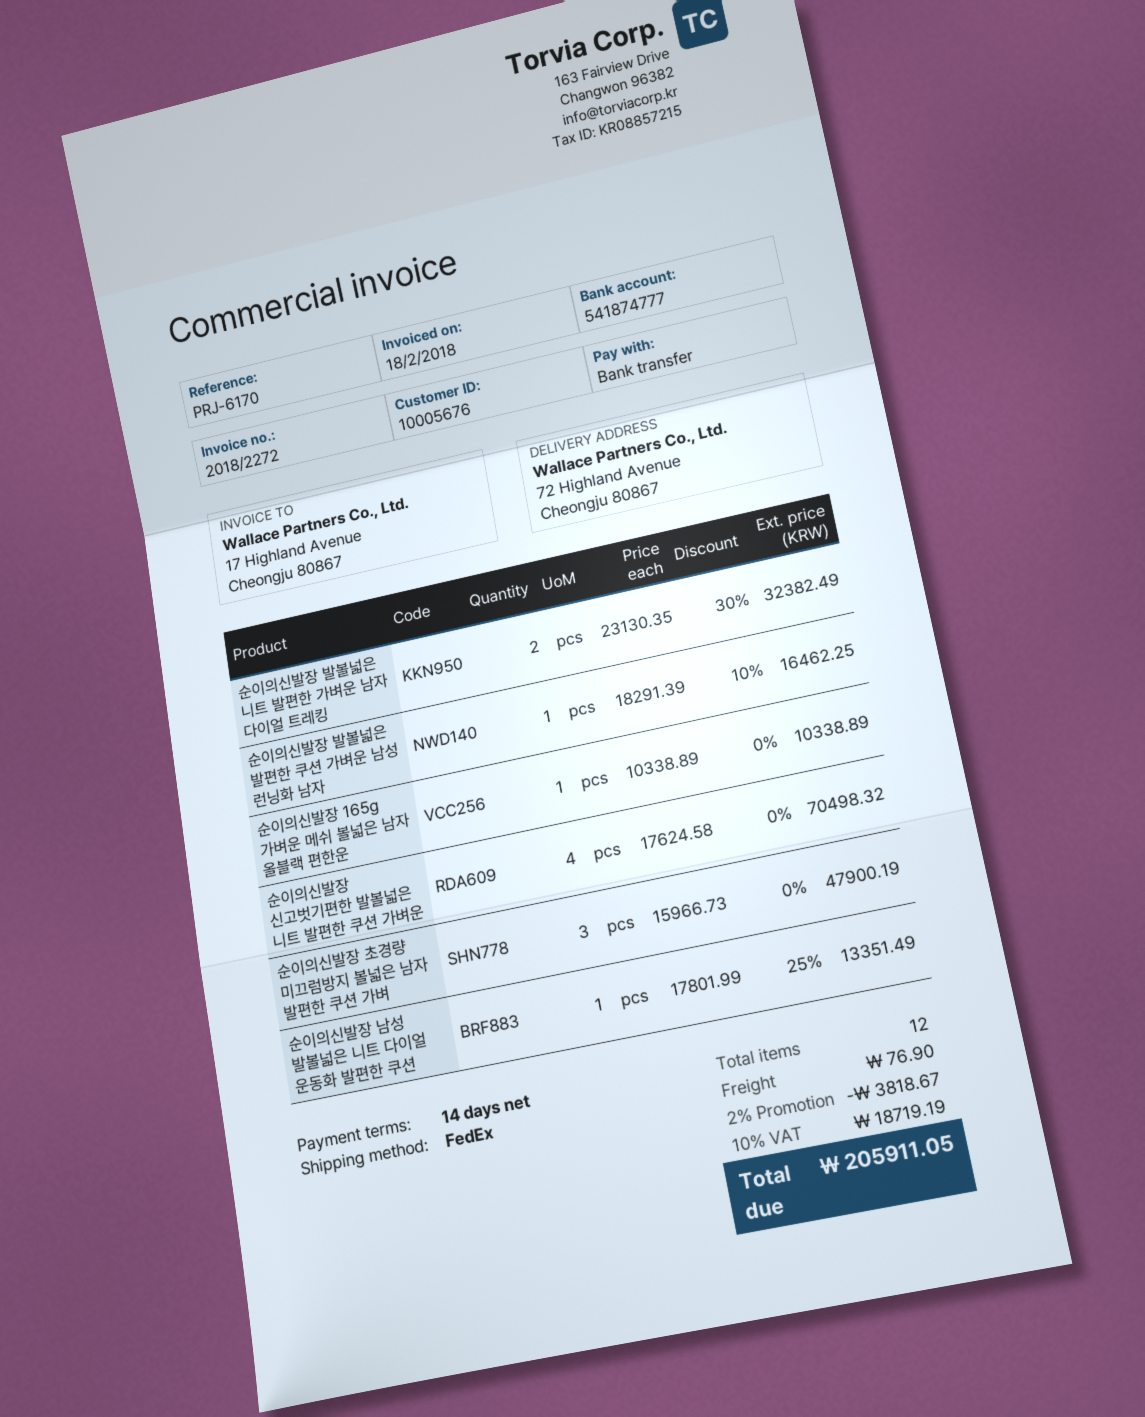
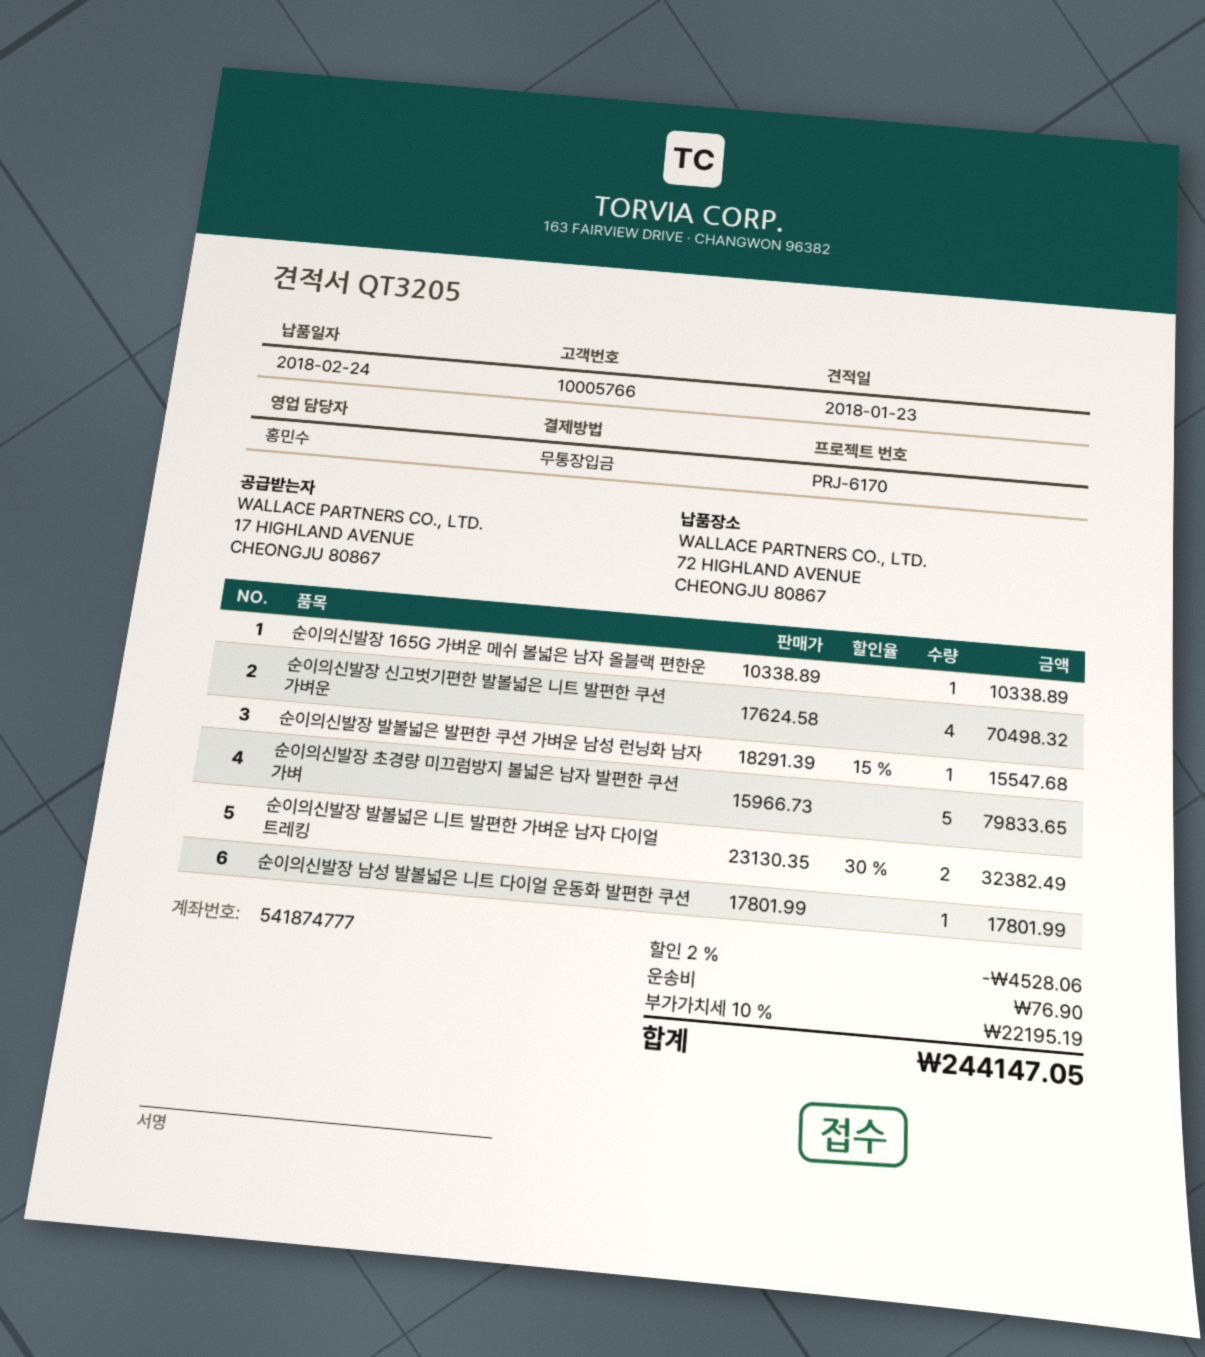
customer number: 10005676 -> 10005766
순이의신발장 발볼넓은 발편한 쿠션 가벼운 남성 런닝화 남자: 1 x 18291.39 - 10% = 16462.25 -> 1 x 18291.39 - 15% = 15547.68
순이의신발장 초경량 미끄럼방지 볼넓은 남자 발편한 쿠션 가벼: 3 x 15966.73 = 47900.19 -> 5 x 15966.73 = 79833.65
순이의신발장 남성 발볼넓은 니트 다이얼 운동화 발편한 쿠션: 1 x 17801.99 - 25% = 13351.49 -> 1 x 17801.99 = 17801.99
discount: 2% = 3818.67 -> 2% = 4528.06
tax: 10% = 18719.19 -> 10% = 22195.19
total: 205911.05 -> 244147.05

